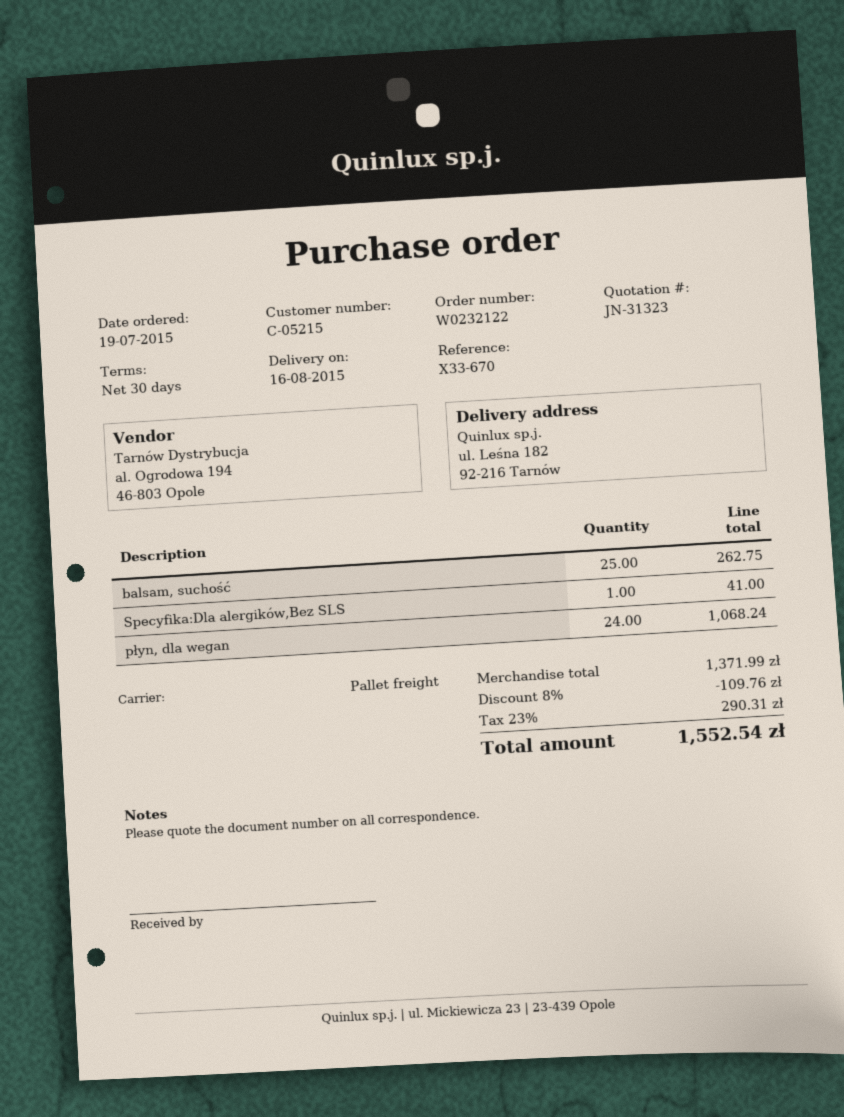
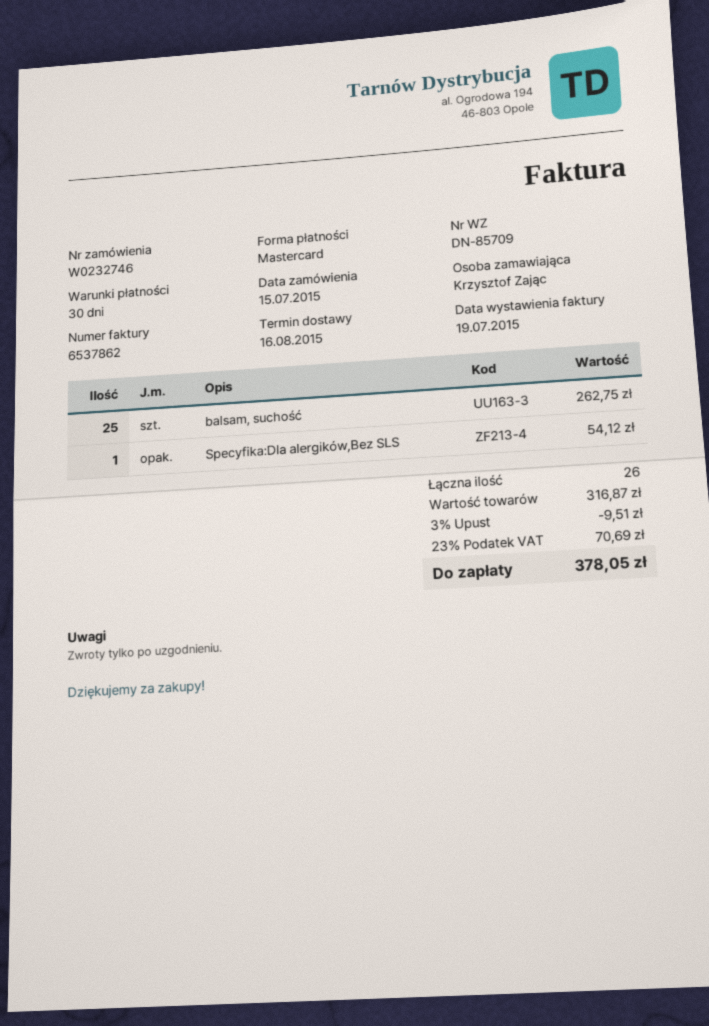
order number: W0232122 -> W0232746
order date: 2015-07-19 -> 2015-07-15
Specyfika:Dla alergików,Bez SLS: 1 for 41.00 -> 1 for 54.12
płyn, dla wegan: 24 for 1068.24 -> none
subtotal: 1371.99 -> 316.87
discount: 8% = 109.76 -> 3% = 9.51
tax: 23% = 290.31 -> 23% = 70.69
total: 1552.54 -> 378.05

